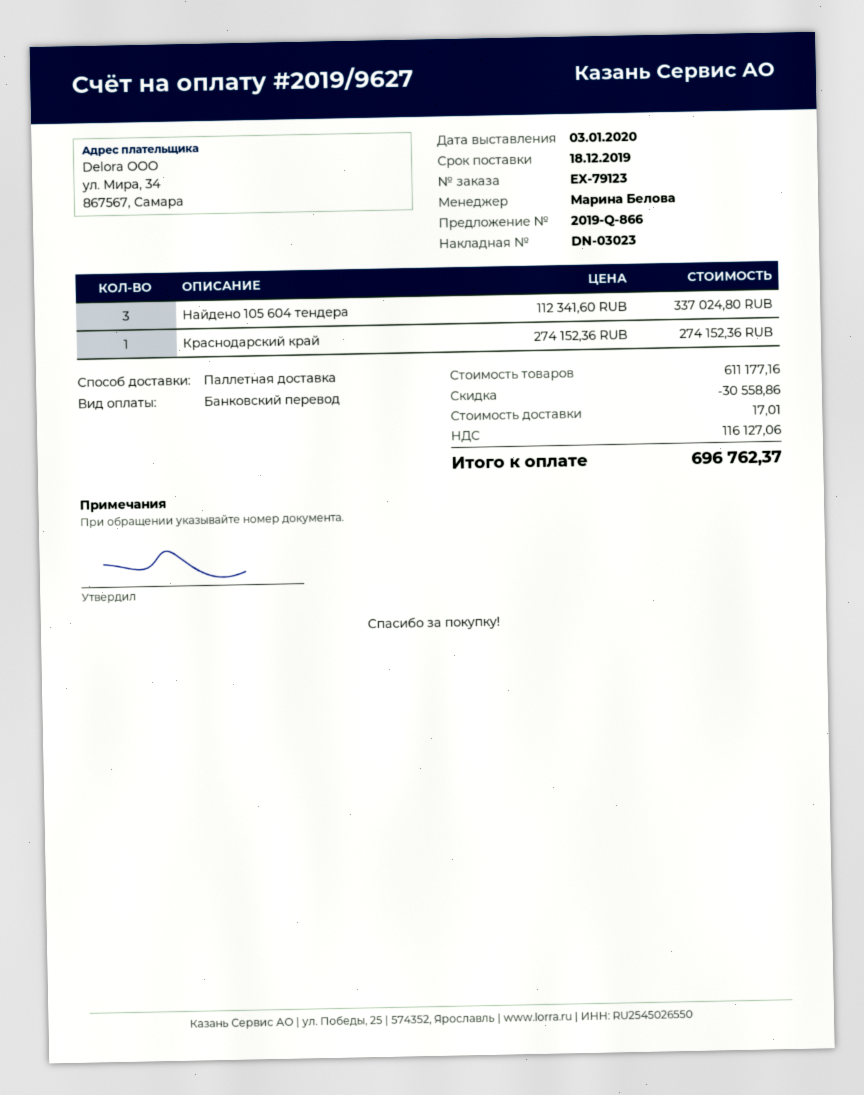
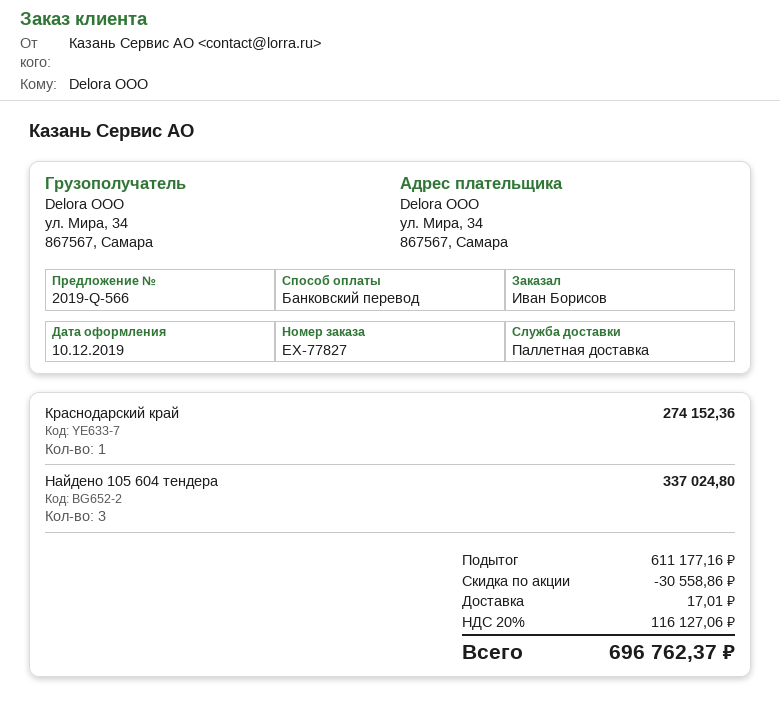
quote number: 2019-Q-866 -> 2019-Q-566
order number: EX-79123 -> EX-77827

